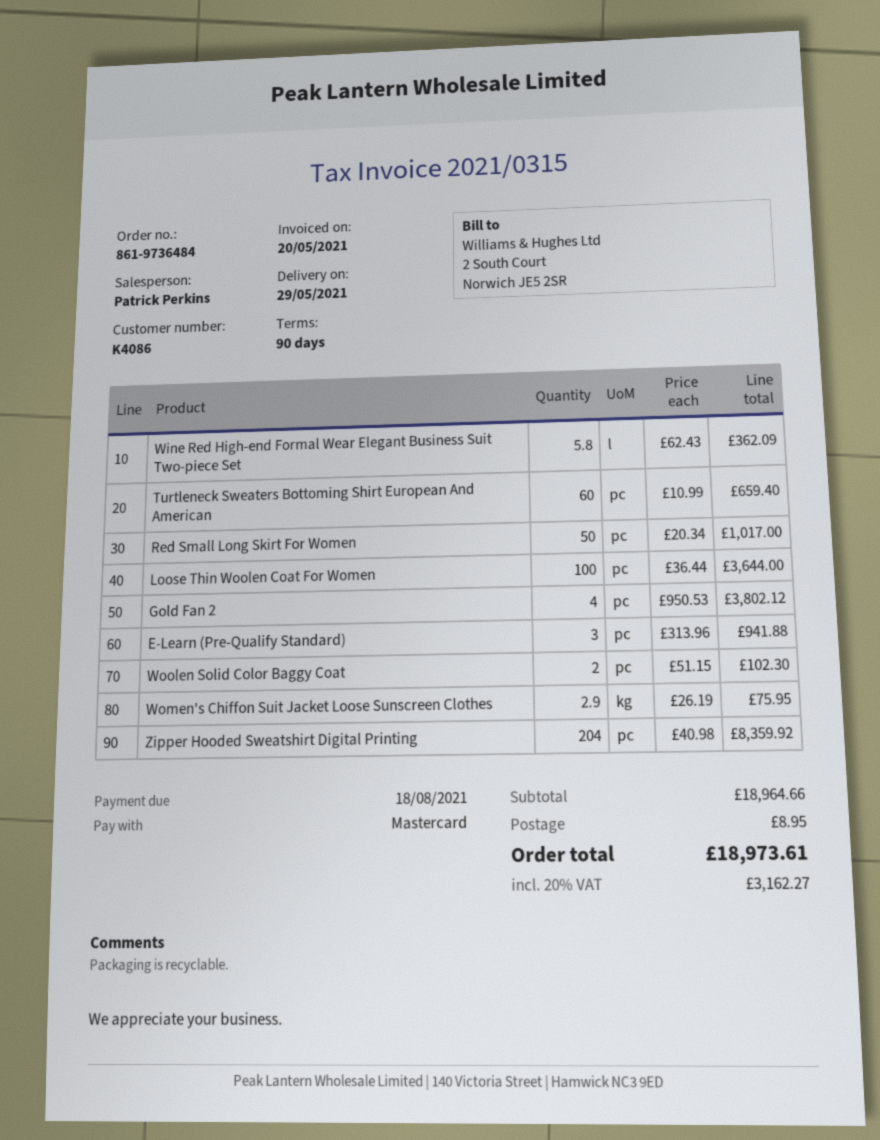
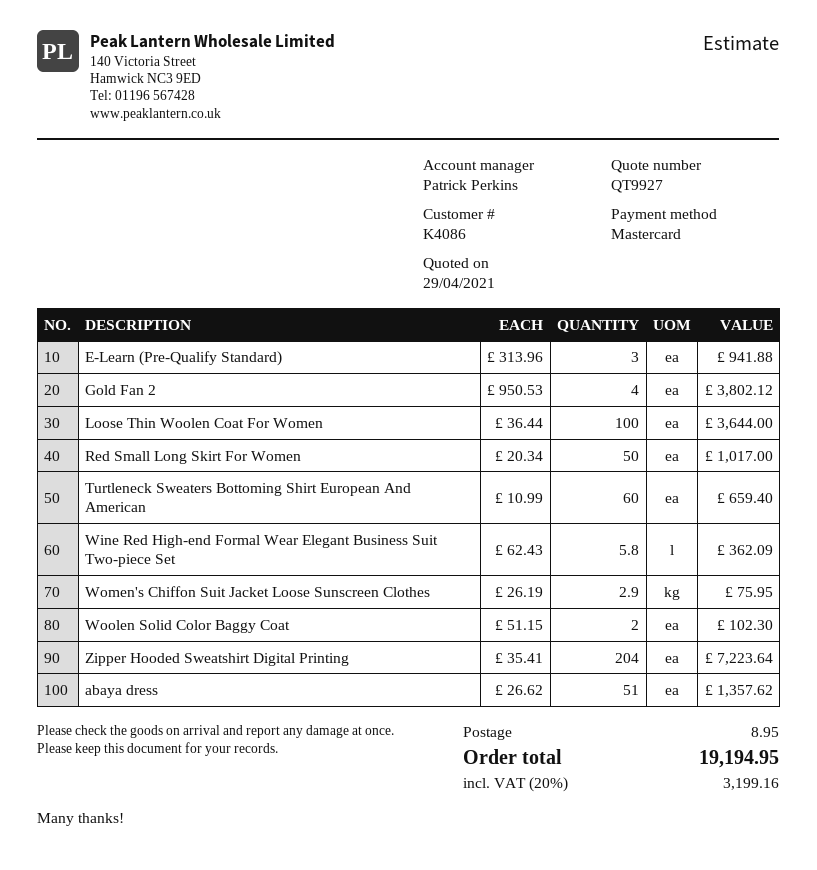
Zipper Hooded Sweatshirt Digital Printing: 204 x 40.98 = 8359.92 -> 204 x 35.41 = 7223.64
abaya dress: none -> 51 x 26.62 = 1357.62
tax: 20% = 3162.27 -> 20% = 3199.16
total: 18973.61 -> 19194.95

